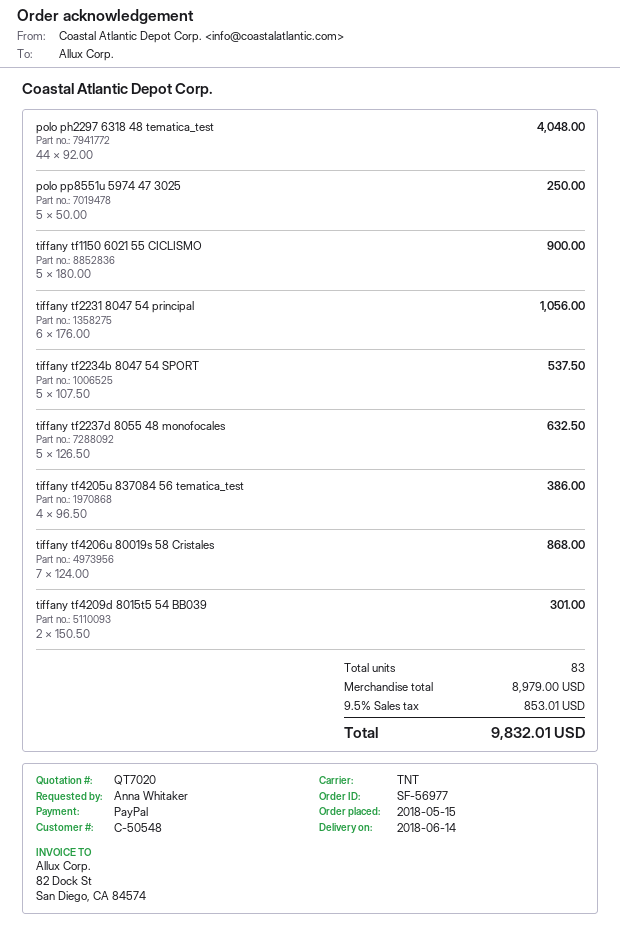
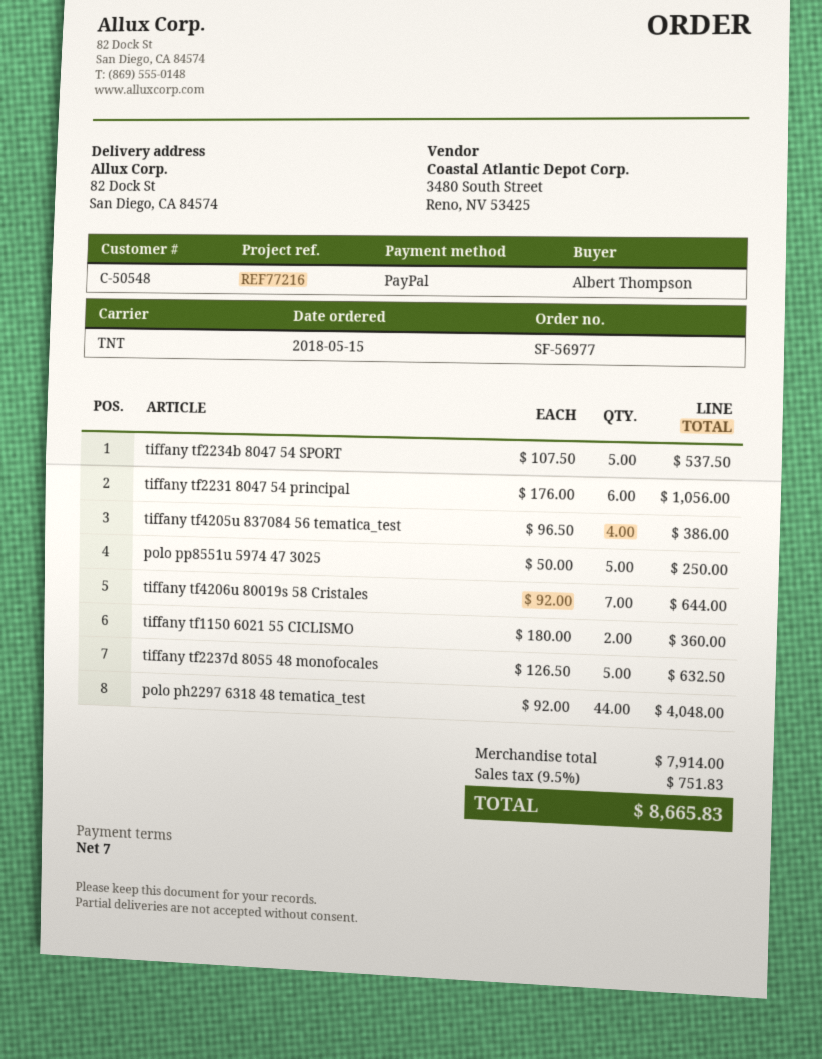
ordered by: Anna Whitaker -> Albert Thompson
tiffany tf1150 6021 55 CICLISMO: 5 x 180.00 = 900.00 -> 2 x 180.00 = 360.00
tiffany tf4206u 80019s 58 Cristales: 7 x 124.00 = 868.00 -> 7 x 92.00 = 644.00
tiffany tf4209d 8015t5 54 BB039: 2 x 150.50 = 301.00 -> none
subtotal: 8979.00 -> 7914.00
tax: 9.5% = 853.01 -> 9.5% = 751.83
total: 9832.01 -> 8665.83

